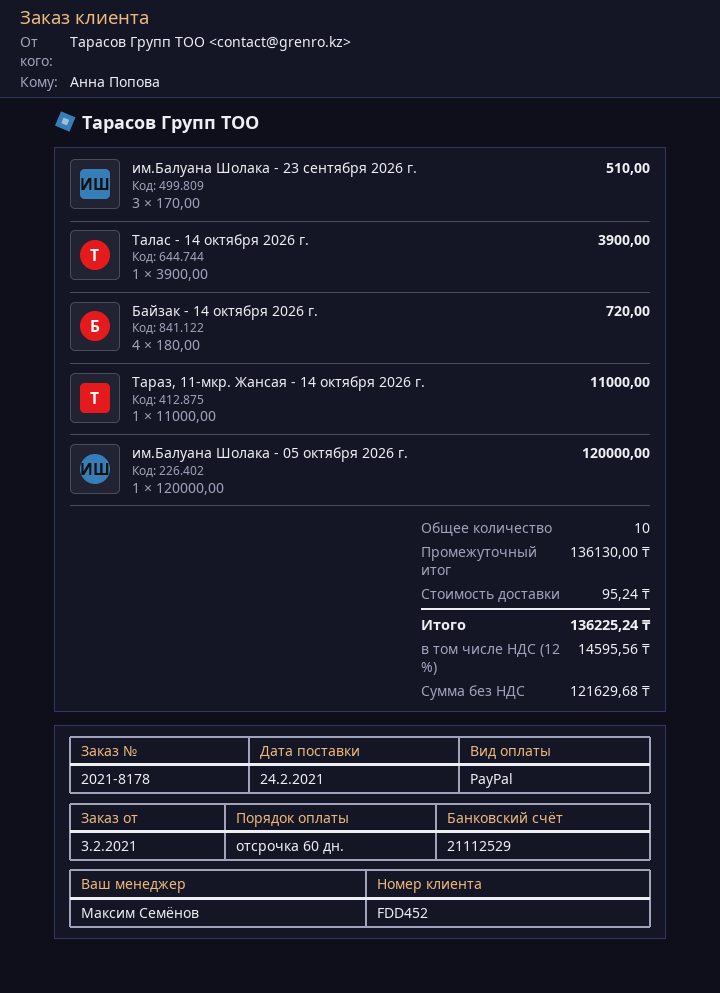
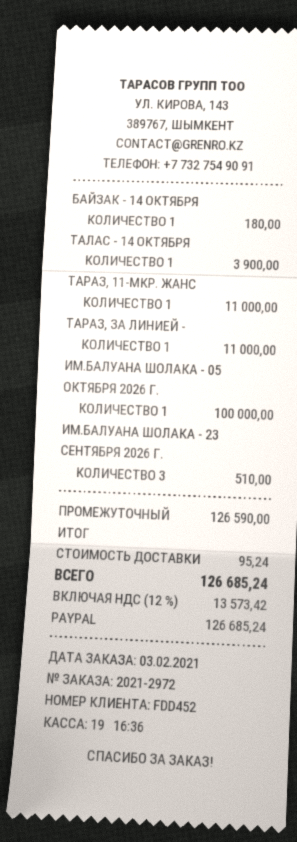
order number: 2021-8178 -> 2021-2972
Байзак - 14 октября 2026 г.: 4 for 720.00 -> 1 for 180.00
им.Балуана Шолака - 05 октября 2026 г.: 1 for 120000.00 -> 1 for 100000.00
ТАРАЗ, ЗА ЛИНИЕЙ -: none -> 1 for 11000.00
subtotal: 136130.00 -> 126590.00
tax: 12% = 14595.56 -> 12% = 13573.42
total: 136225.24 -> 126685.24

